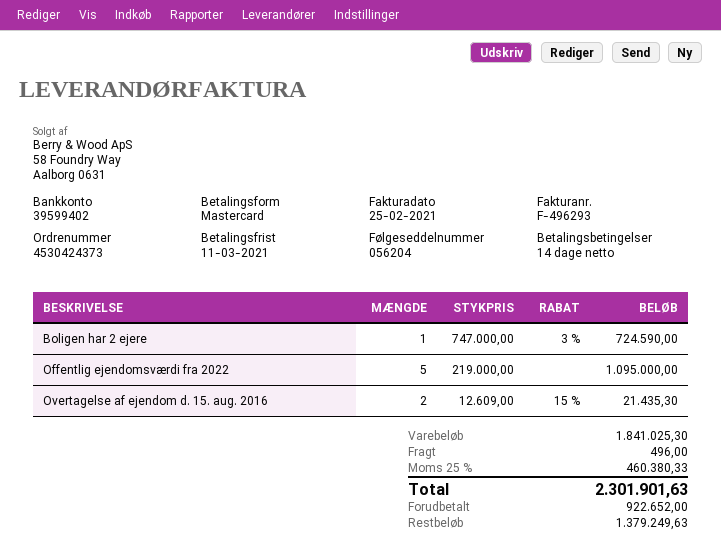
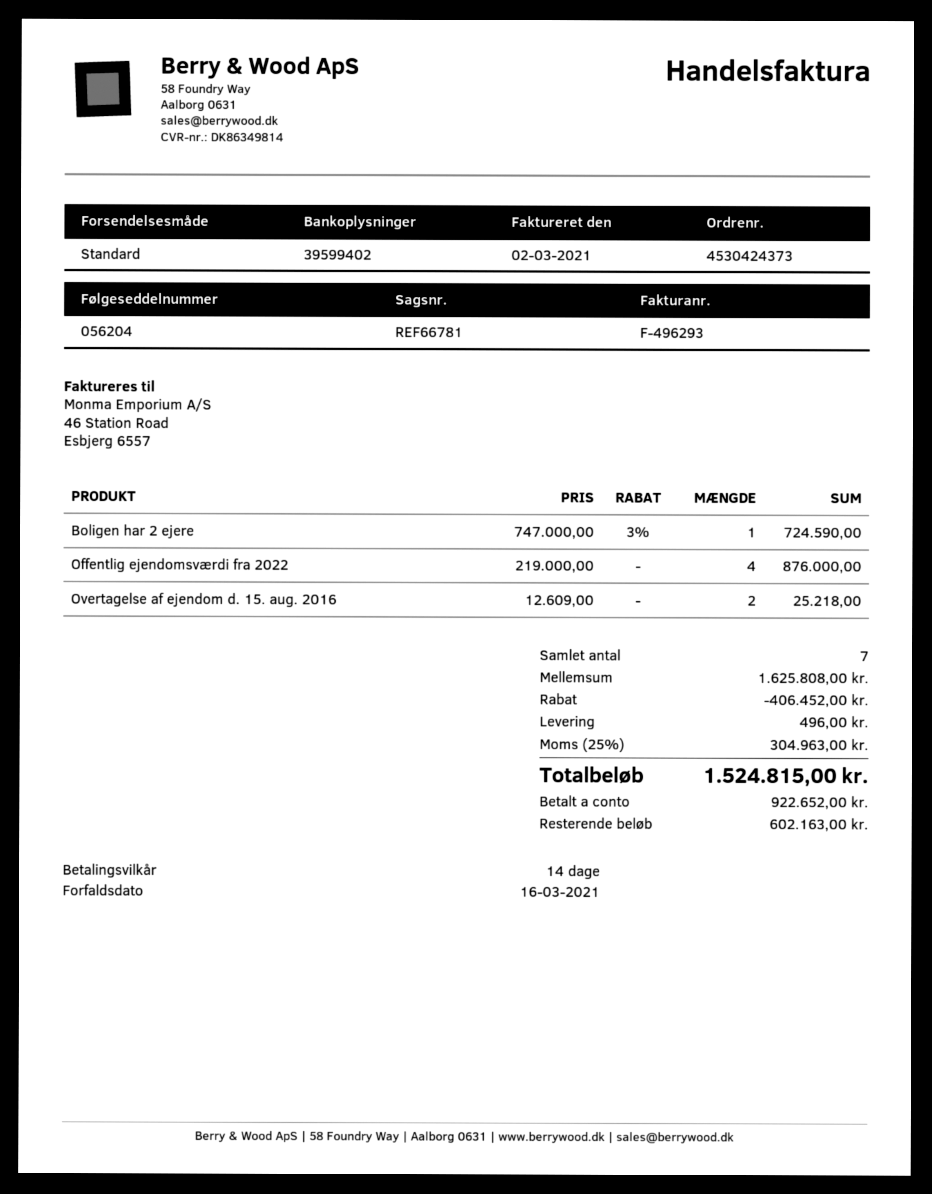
invoice date: 2021-02-25 -> 2021-03-02
due date: 2021-03-11 -> 2021-03-16
Offentlig ejendomsværdi fra 2022: 5 x 219000.00 = 1095000.00 -> 4 x 219000.00 = 876000.00
Overtagelse af ejendom d. 15. aug. 2016: 2 x 12609.00 - 15% = 21435.30 -> 2 x 12609.00 = 25218.00
subtotal: 1841025.30 -> 1625808.00
discount: none -> 406452.00
tax: 25% = 460380.33 -> 25% = 304963.00
total: 2301901.63 -> 1524815.00
balance: 1379249.63 -> 602163.00

